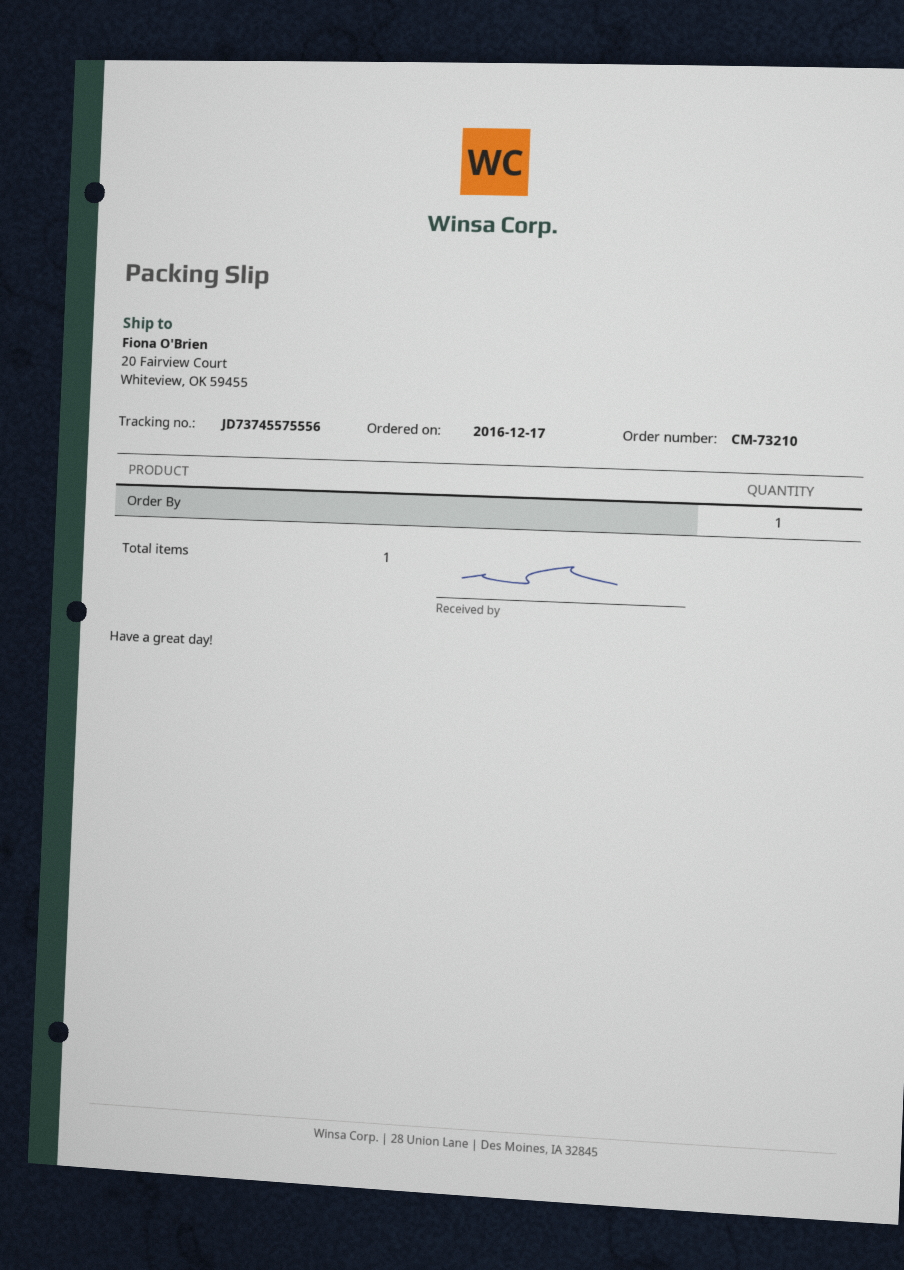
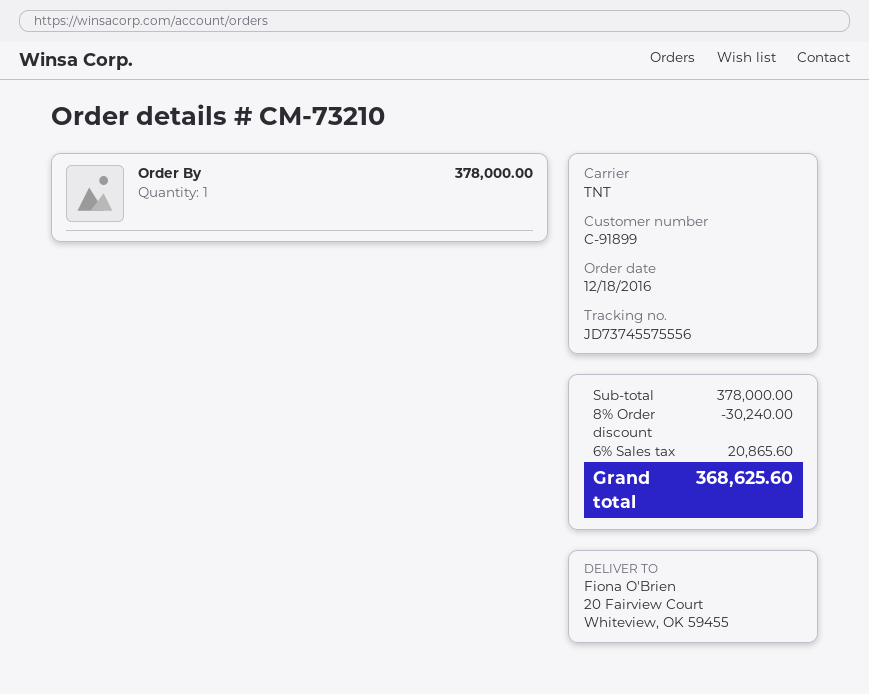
order date: 2016-12-17 -> 2016-12-18

